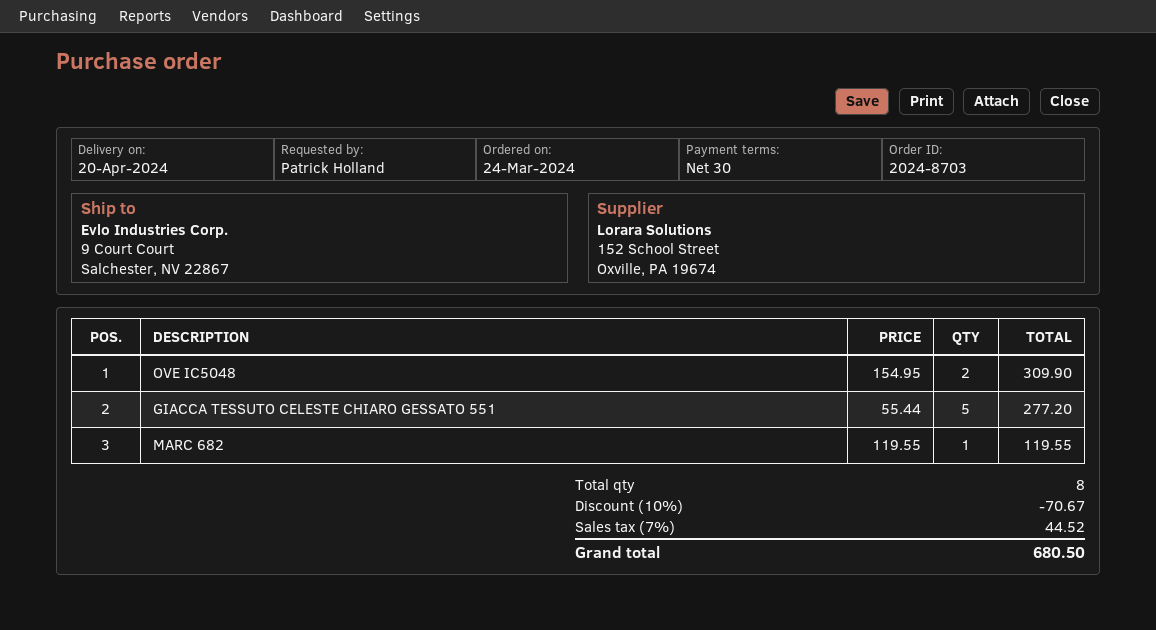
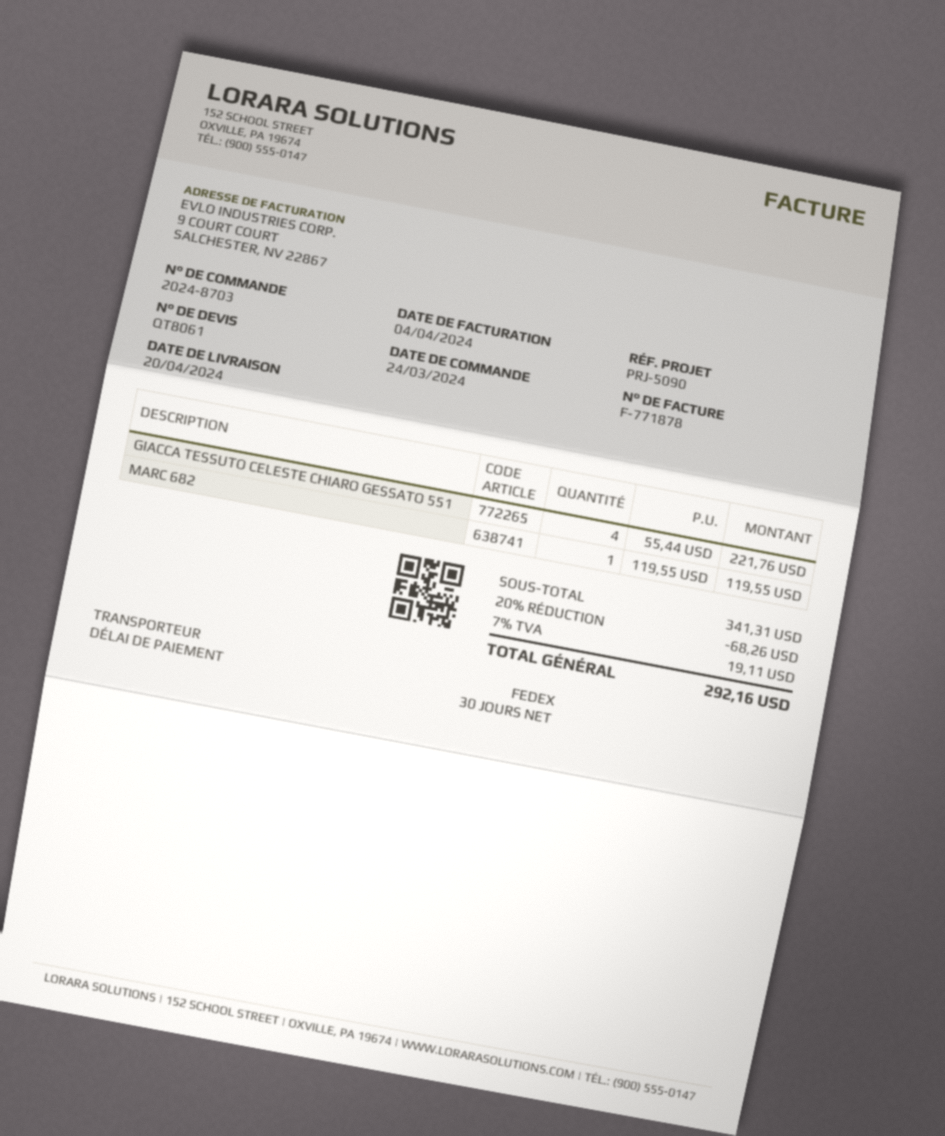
OVE IC5048: 2 x 154.95 = 309.90 -> none
GIACCA TESSUTO CELESTE CHIARO GESSATO 551: 5 x 55.44 = 277.20 -> 4 x 55.44 = 221.76
discount: 10% = 70.67 -> 20% = 68.26
tax: 7% = 44.52 -> 7% = 19.11
total: 680.50 -> 292.16

